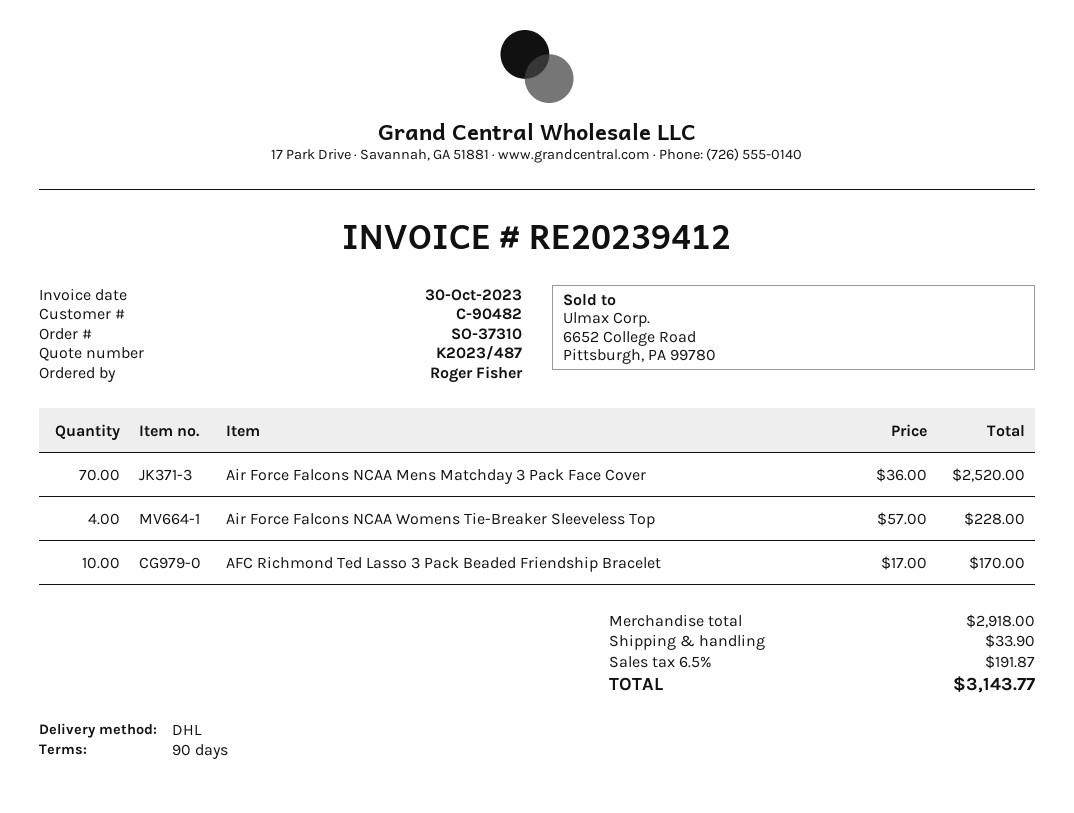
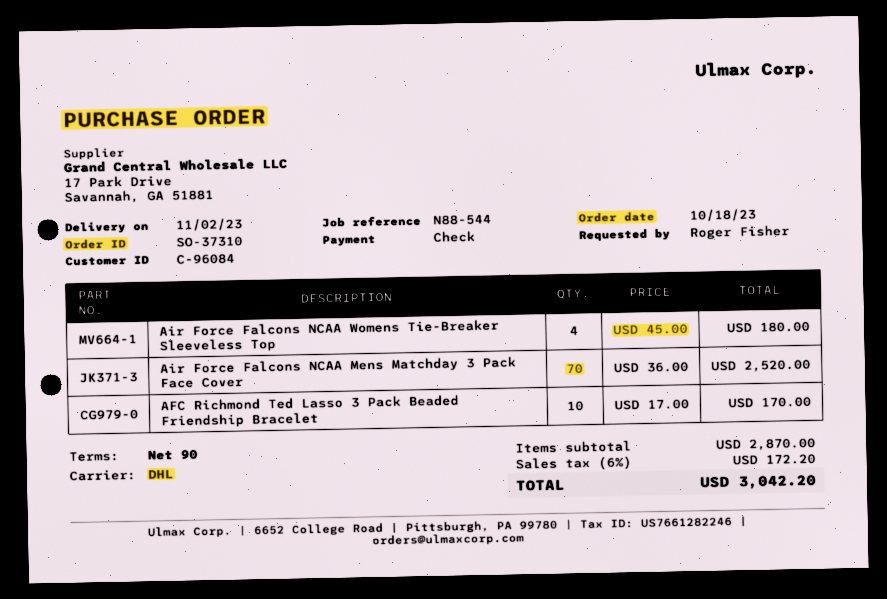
customer number: C-90482 -> C-96084
Air Force Falcons NCAA Womens Tie-Breaker Sleeveless Top: 4 x 57.00 = 228.00 -> 4 x 45.00 = 180.00
subtotal: 2918.00 -> 2870.00
shipping: 33.90 -> none
tax: 6.5% = 191.87 -> 6% = 172.20
total: 3143.77 -> 3042.20

